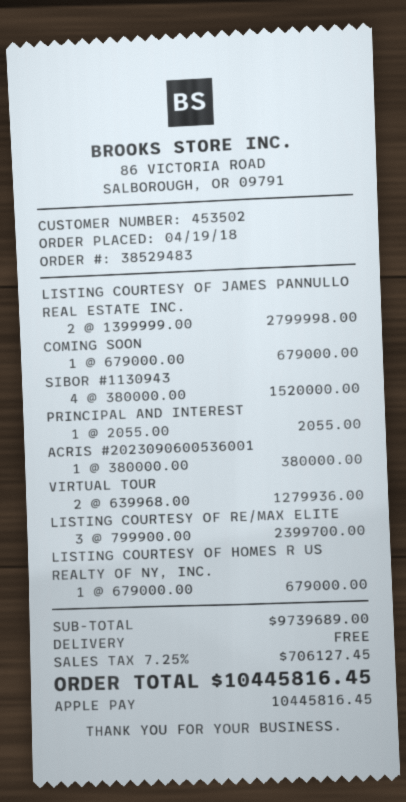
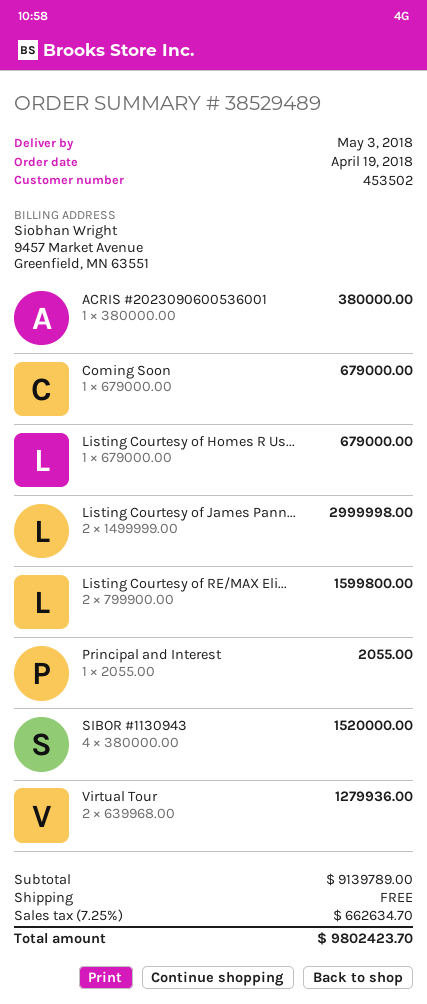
order number: 38529483 -> 38529489
LISTING COURTESY OF JAMES PANNULLO REAL ESTATE INC.: 2 x 1399999.00 = 2799998.00 -> 2 x 1499999.00 = 2999998.00
LISTING COURTESY OF RE/MAX ELITE: 3 x 799900.00 = 2399700.00 -> 2 x 799900.00 = 1599800.00
subtotal: 9739689.00 -> 9139789.00
tax: 7.25% = 706127.45 -> 7.25% = 662634.70
total: 10445816.45 -> 9802423.70

